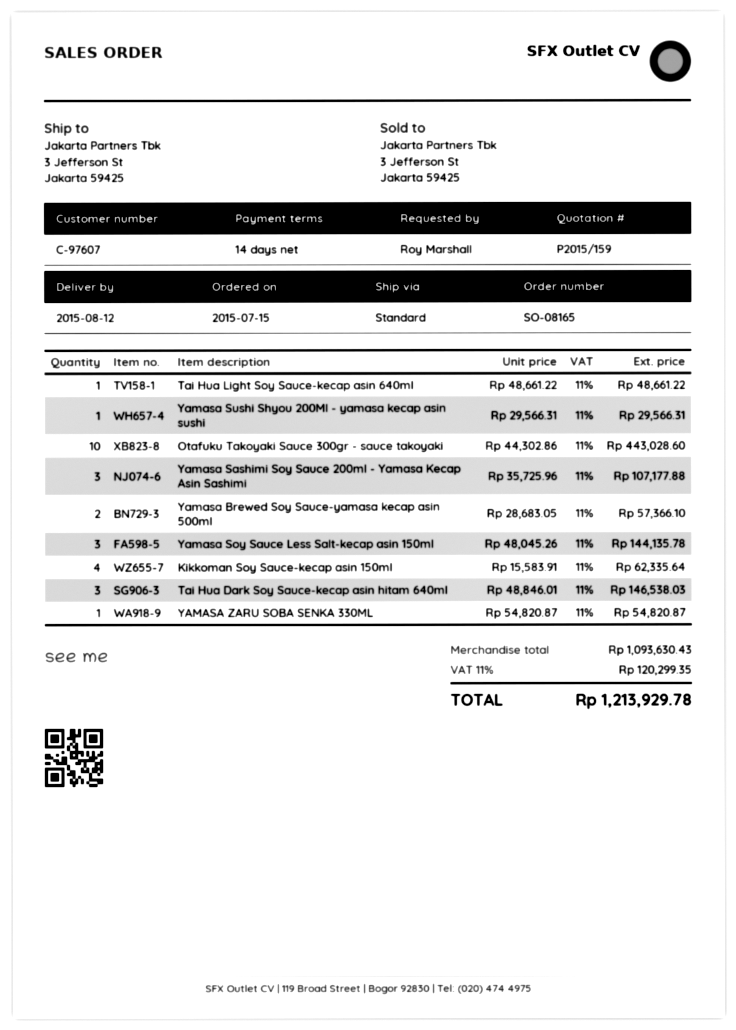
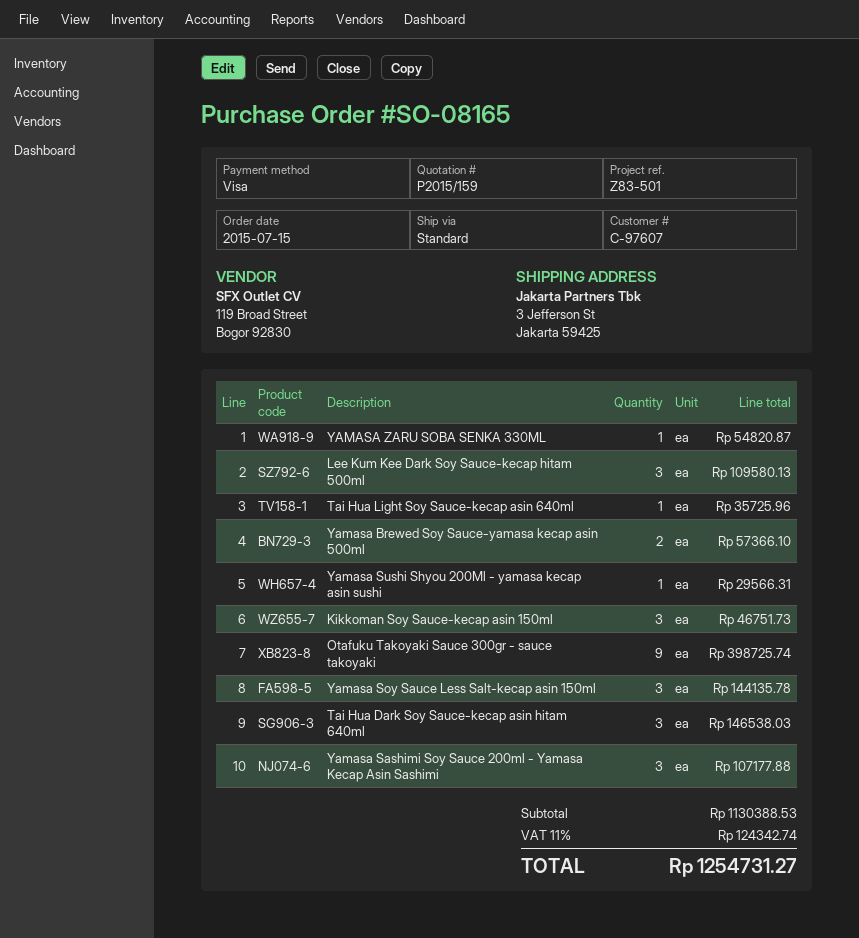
Tai Hua Light Soy Sauce-kecap asin 640ml: 1 for 48661.22 -> 1 for 35725.96
Otafuku Takoyaki Sauce 300gr - sauce takoyaki: 10 for 443028.60 -> 9 for 398725.74
Kikkoman Soy Sauce-kecap asin 150ml: 4 for 62335.64 -> 3 for 46751.73
Lee Kum Kee Dark Soy Sauce-kecap hitam 500ml: none -> 3 for 109580.13
subtotal: 1093630.43 -> 1130388.53
tax: 11% = 120299.35 -> 11% = 124342.74
total: 1213929.78 -> 1254731.27

